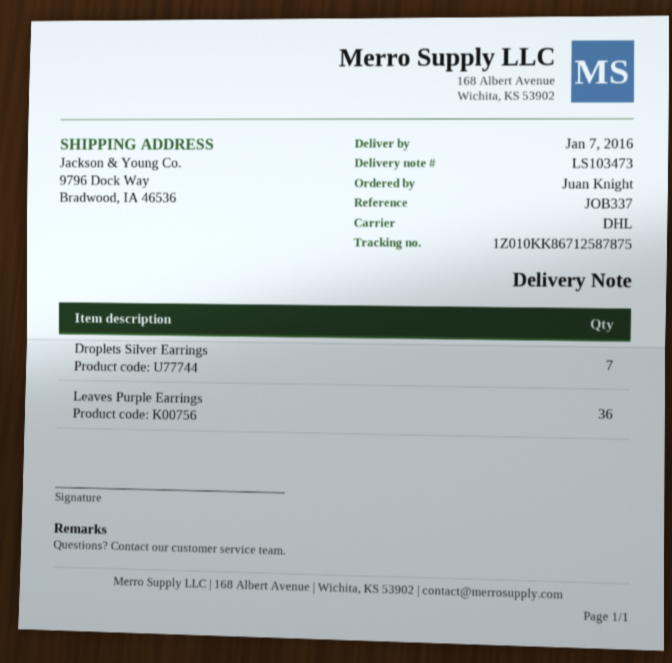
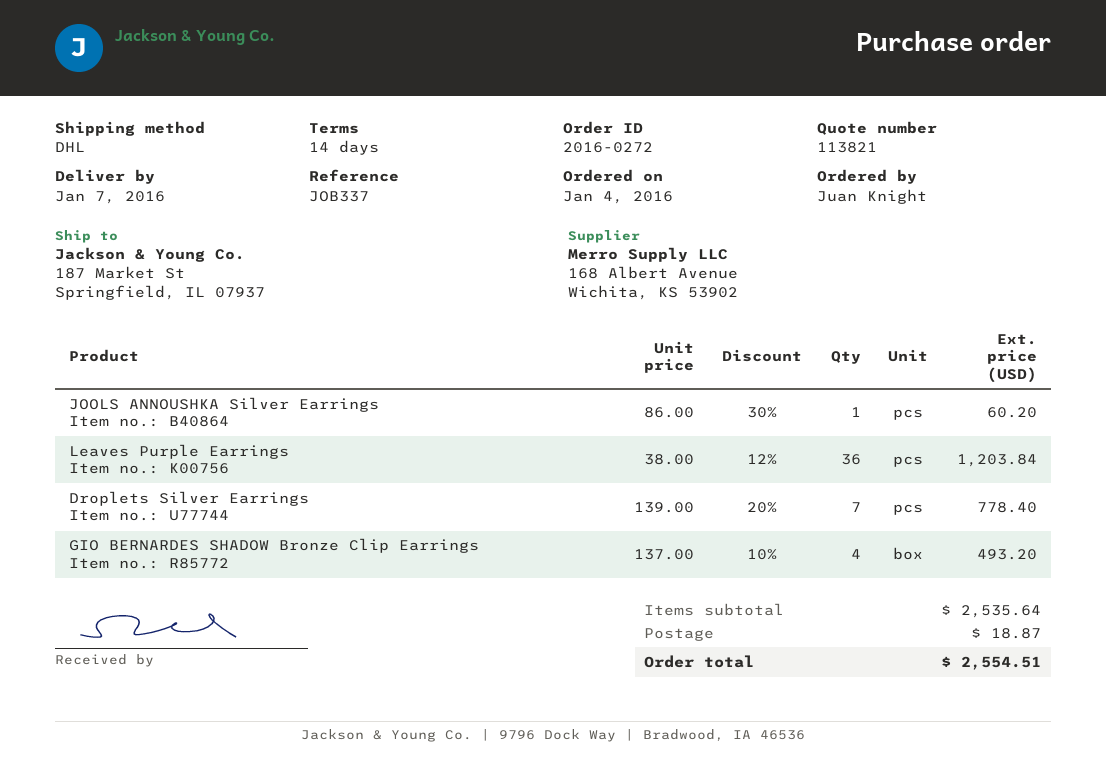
ship to: 9796 Dock Way, Bradwood, IA 46536 -> 187 Market St, Springfield, IL 07937
JOOLS ANNOUSHKA Silver Earrings: none -> 1
GIO BERNARDES SHADOW Bronze Clip Earrings: none -> 4

